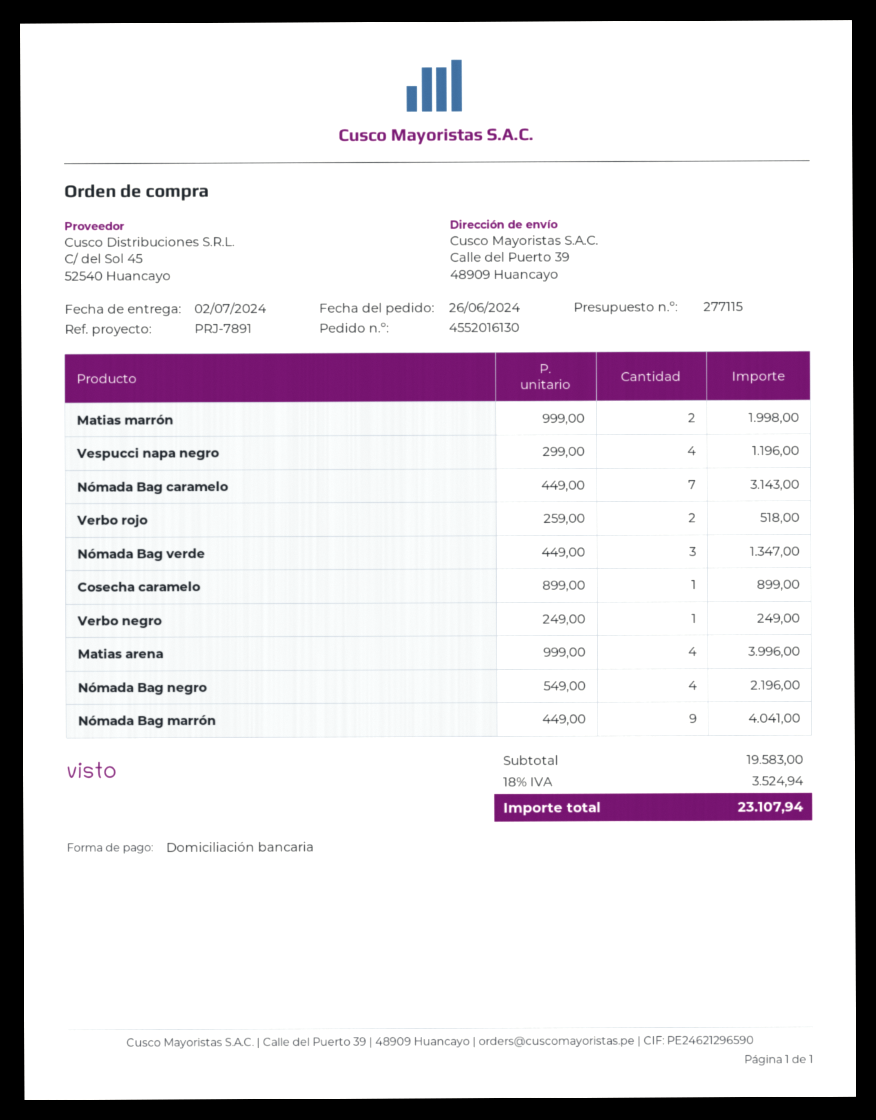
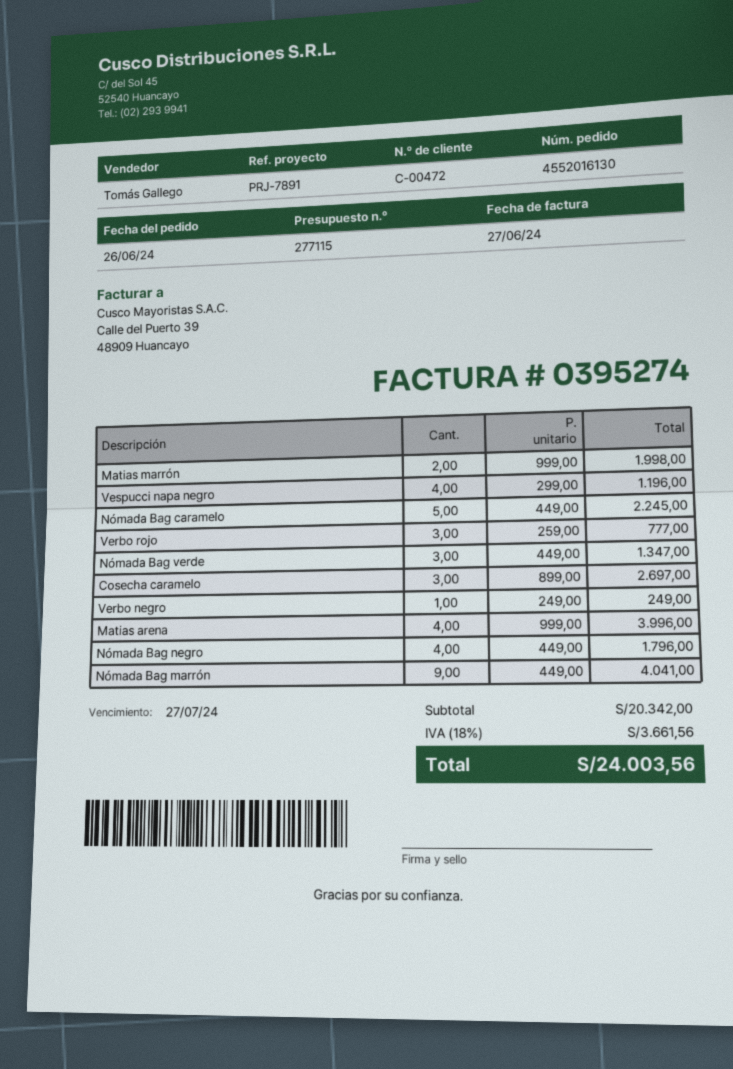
Nómada Bag caramelo: 7 x 449.00 = 3143.00 -> 5 x 449.00 = 2245.00
Verbo rojo: 2 x 259.00 = 518.00 -> 3 x 259.00 = 777.00
Cosecha caramelo: 1 x 899.00 = 899.00 -> 3 x 899.00 = 2697.00
Nómada Bag negro: 4 x 549.00 = 2196.00 -> 4 x 449.00 = 1796.00
subtotal: 19583.00 -> 20342.00
tax: 18% = 3524.94 -> 18% = 3661.56
total: 23107.94 -> 24003.56

